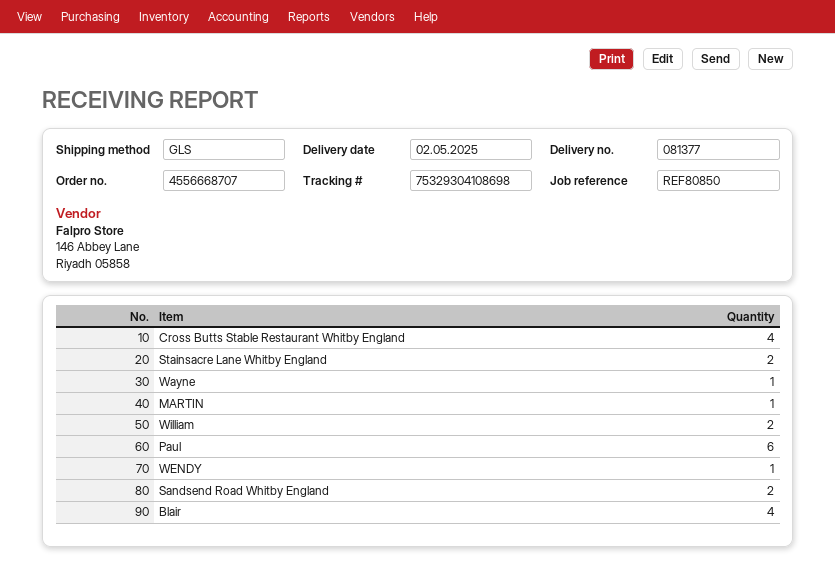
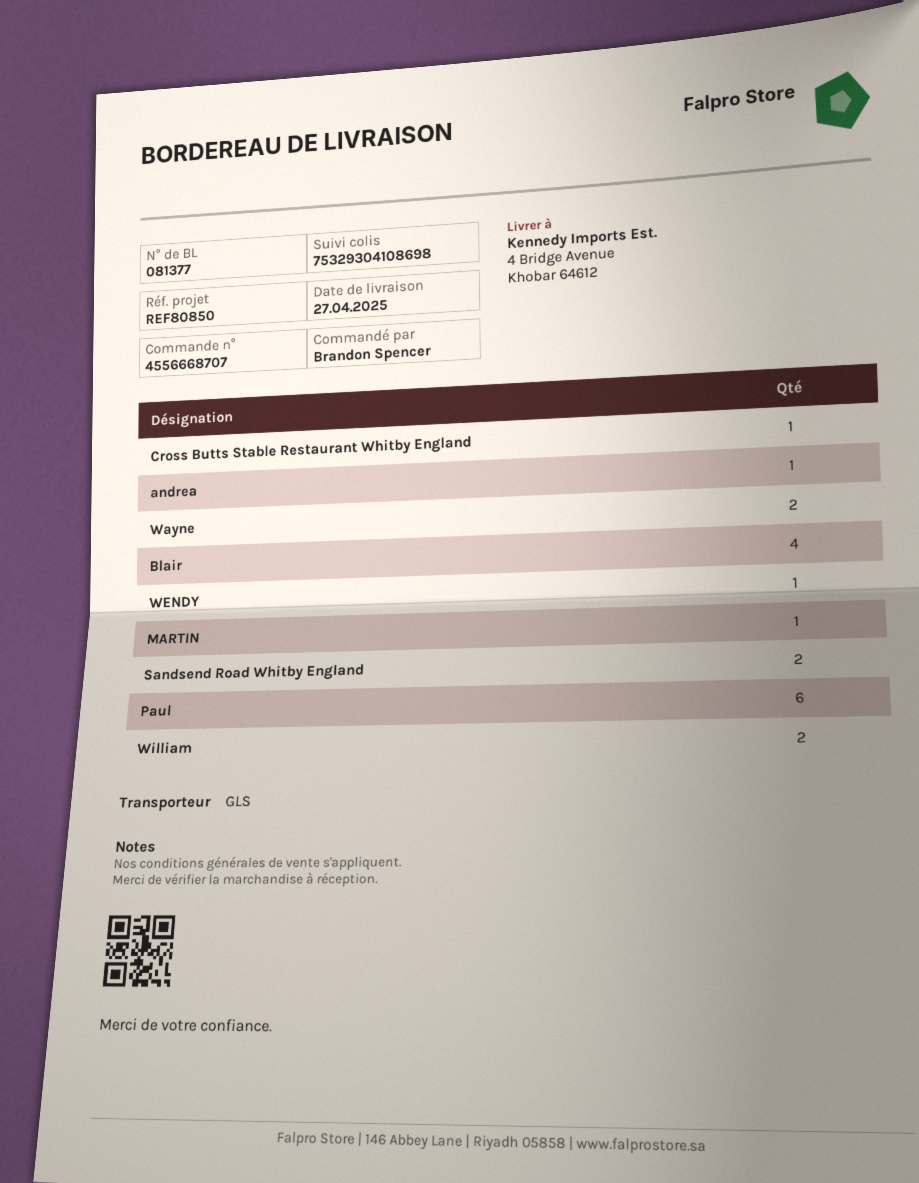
delivery date: 2025-05-02 -> 2025-04-27
Cross Butts Stable Restaurant Whitby England: 4 -> 1
Stainsacre Lane Whitby England: 2 -> none
Wayne: 1 -> 2
andrea: none -> 1

